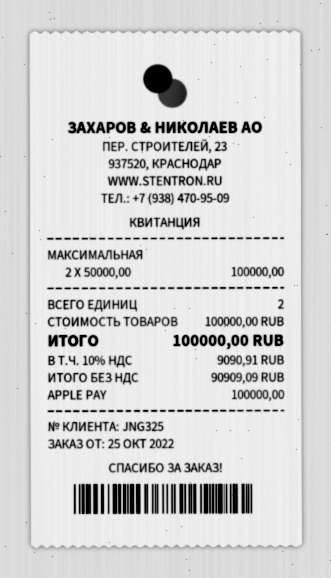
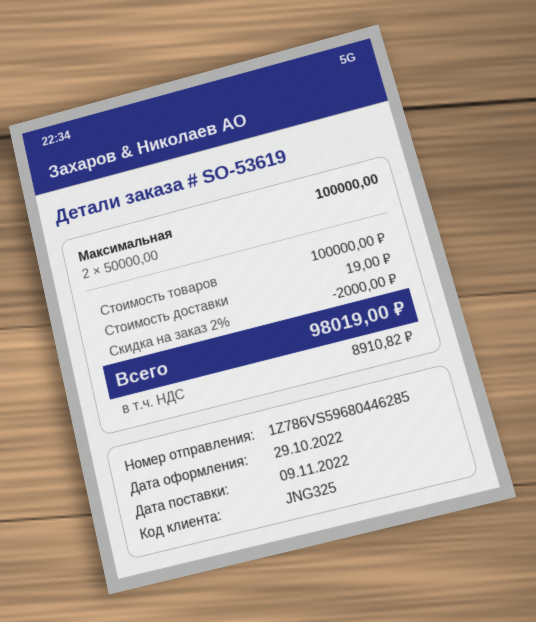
order date: 2022-10-25 -> 2022-10-29
discount: none -> 2% = 2000.00
shipping: none -> 19.00
tax: 9090.91 -> 8910.82
total: 100000.00 -> 98019.00

